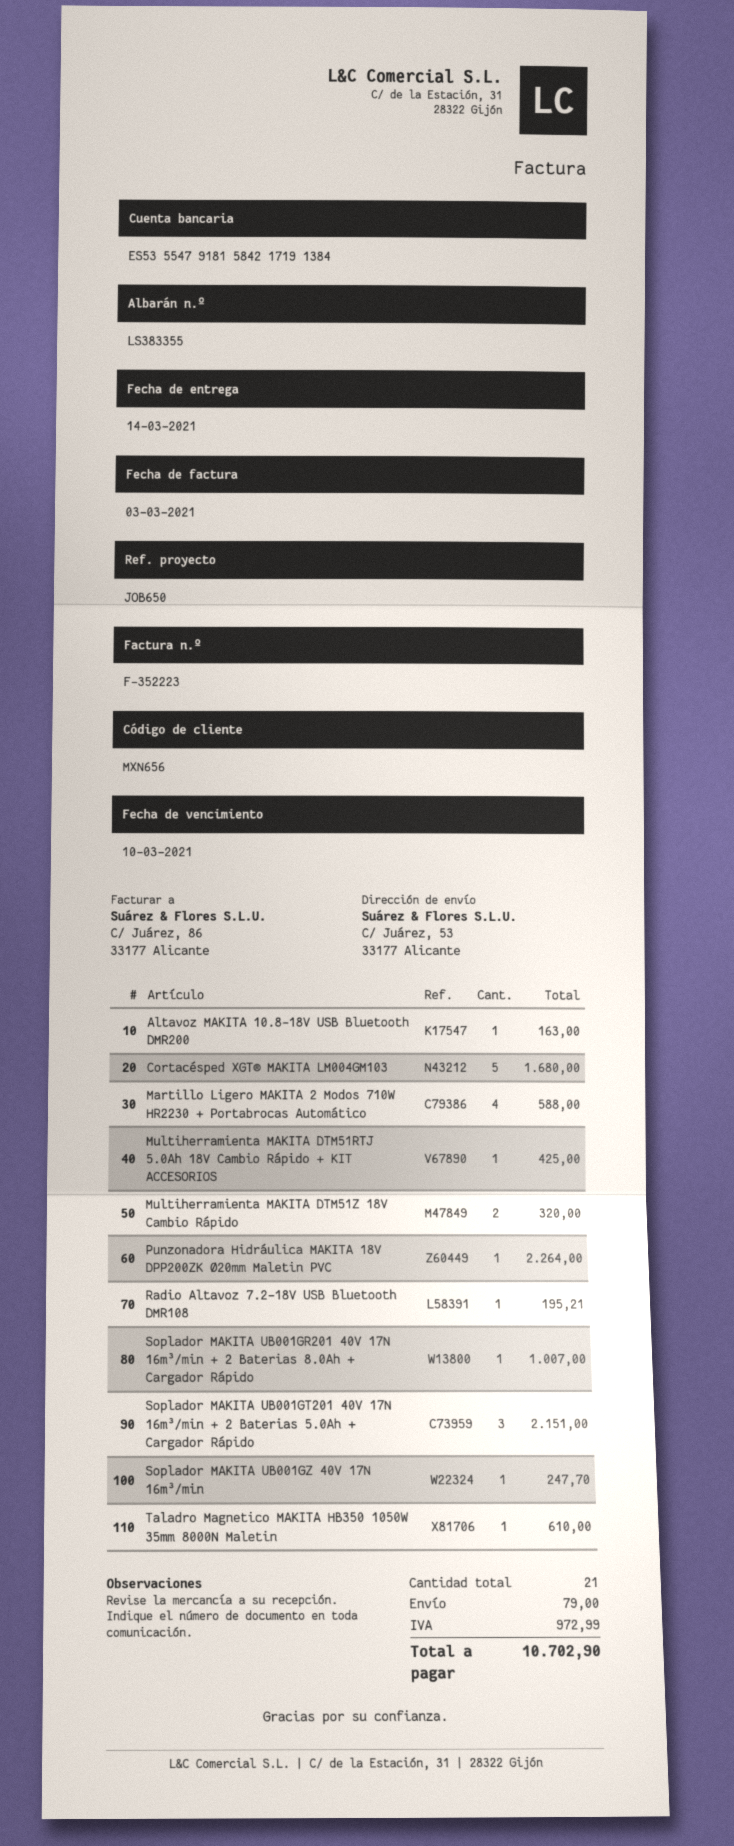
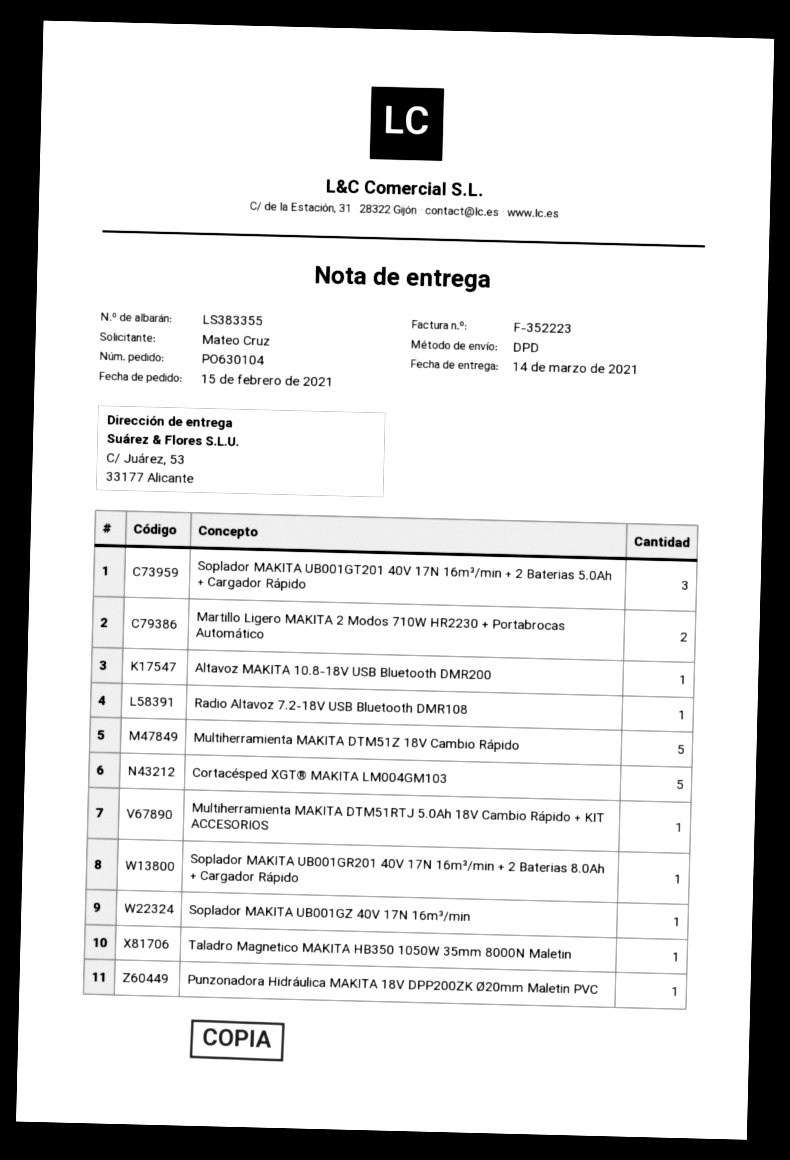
Martillo Ligero MAKITA 2 Modos 710W HR2230 + Portabrocas Automático: 4 -> 2
Multiherramienta MAKITA DTM51Z 18V Cambio Rápido: 2 -> 5

